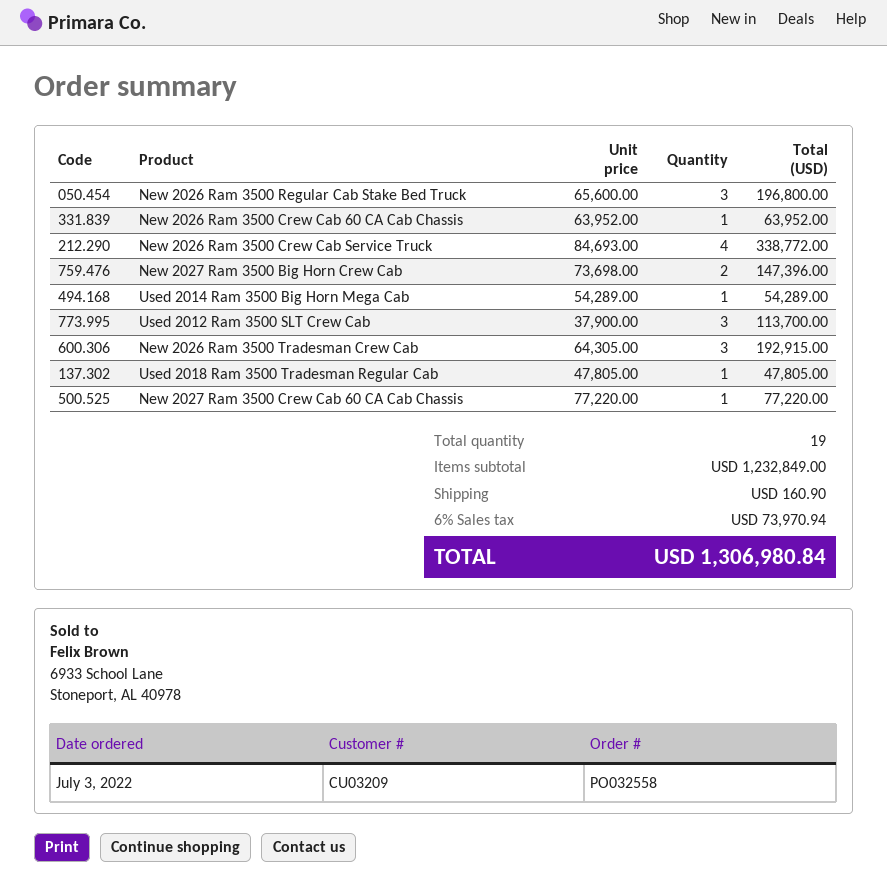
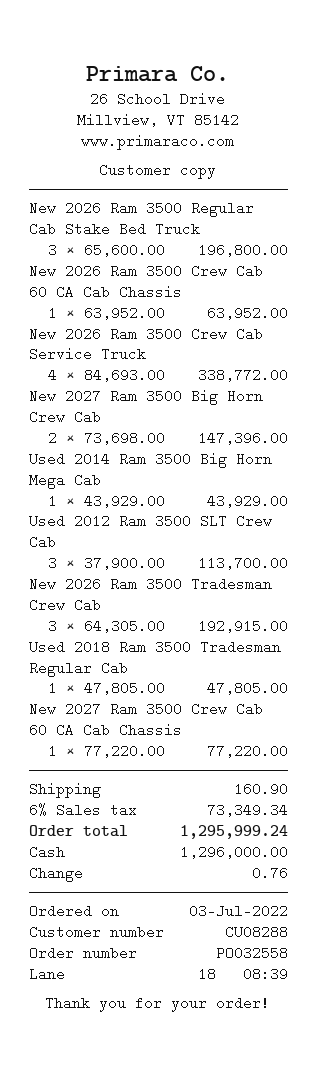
customer number: CU03209 -> CU08288
Used 2014 Ram 3500 Big Horn Mega Cab: 1 x 54289.00 = 54289.00 -> 1 x 43929.00 = 43929.00
tax: 6% = 73970.94 -> 6% = 73349.34
total: 1306980.84 -> 1295999.24

